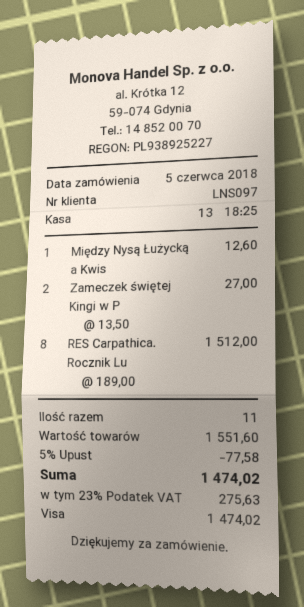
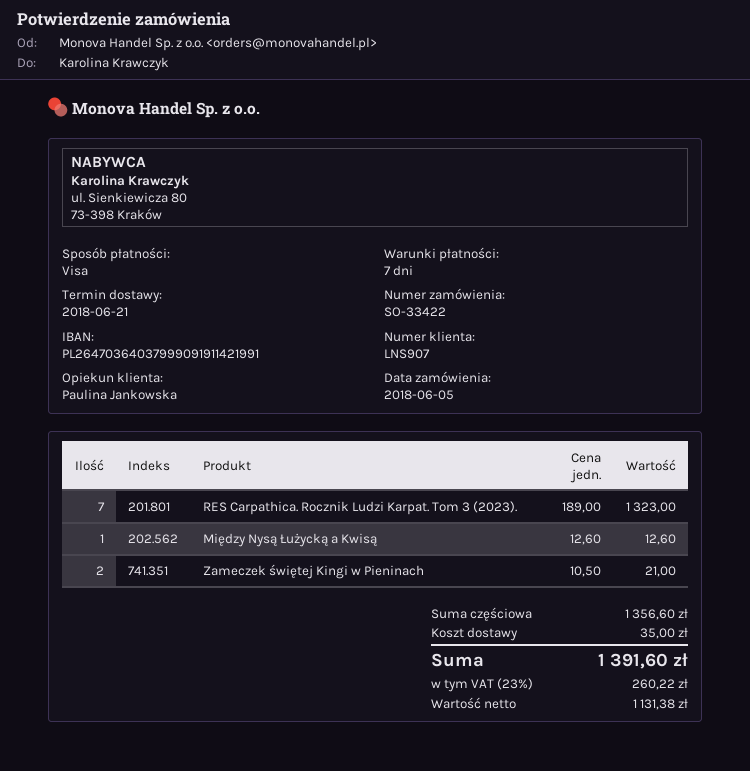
customer number: LNS097 -> LNS907
Zameczek świętej Kingi w P: 2 x 13.50 = 27.00 -> 2 x 10.50 = 21.00
RES Carpathica. Rocznik Lu: 8 x 189.00 = 1512.00 -> 7 x 189.00 = 1323.00
subtotal: 1551.60 -> 1356.60
discount: 5% = 77.58 -> none
shipping: none -> 35.00
tax: 23% = 275.63 -> 23% = 260.22
total: 1474.02 -> 1391.60

